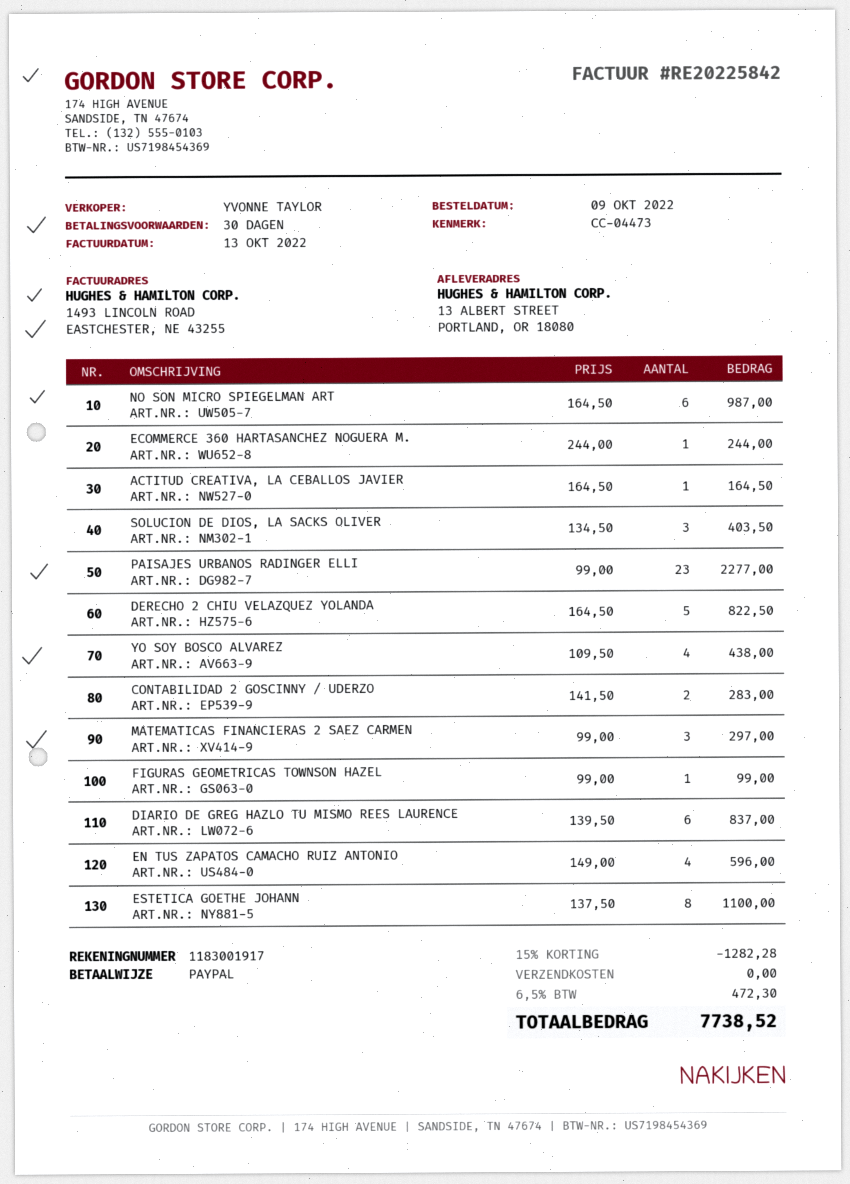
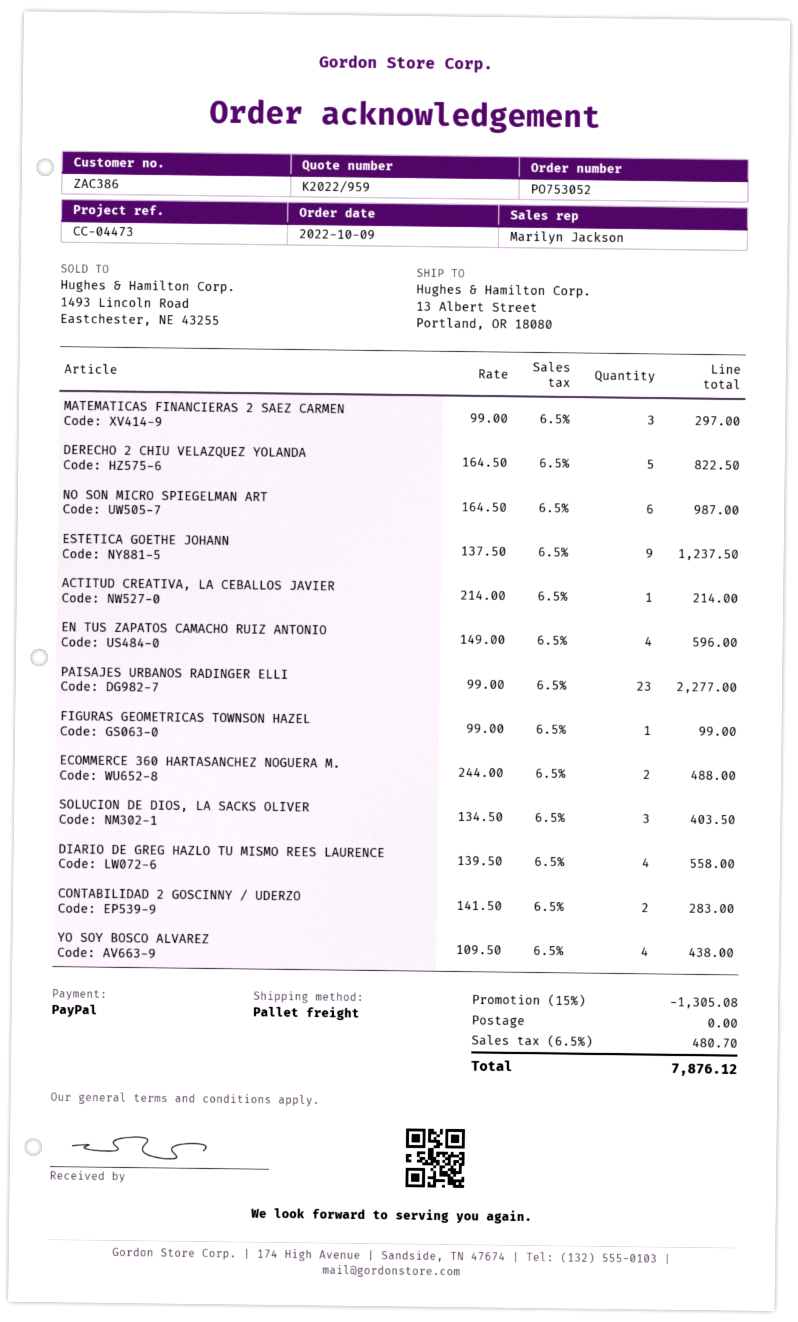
sales rep: YVONNE TAYLOR -> Marilyn Jackson
ECOMMERCE 360 HARTASANCHEZ NOGUERA M.: 1 x 244.00 = 244.00 -> 2 x 244.00 = 488.00
ACTITUD CREATIVA, LA CEBALLOS JAVIER: 1 x 164.50 = 164.50 -> 1 x 214.00 = 214.00
DIARIO DE GREG HAZLO TU MISMO REES LAURENCE: 6 x 139.50 = 837.00 -> 4 x 139.50 = 558.00
ESTETICA GOETHE JOHANN: 8 x 137.50 = 1100.00 -> 9 x 137.50 = 1237.50
discount: 15% = 1282.28 -> 15% = 1305.08
tax: 6.5% = 472.30 -> 6.5% = 480.70
total: 7738.52 -> 7876.12

